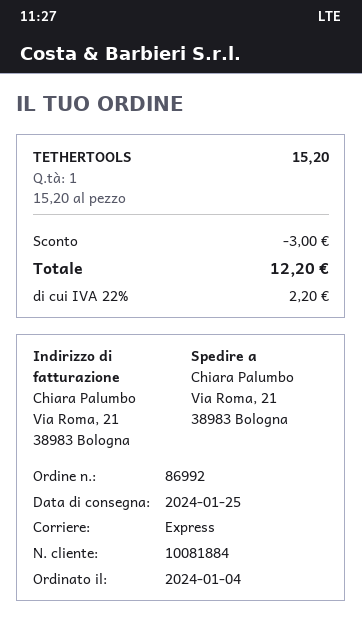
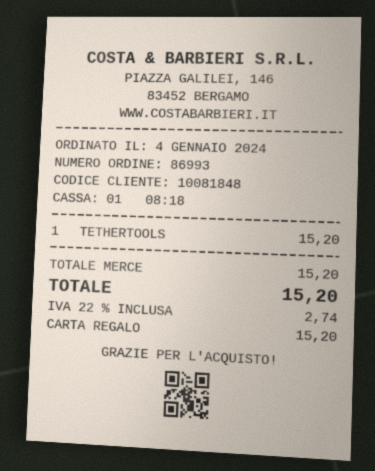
order number: 86992 -> 86993
customer number: 10081884 -> 10081848
discount: 3.00 -> none
tax: 22% = 2.20 -> 22% = 2.74
total: 12.20 -> 15.20

